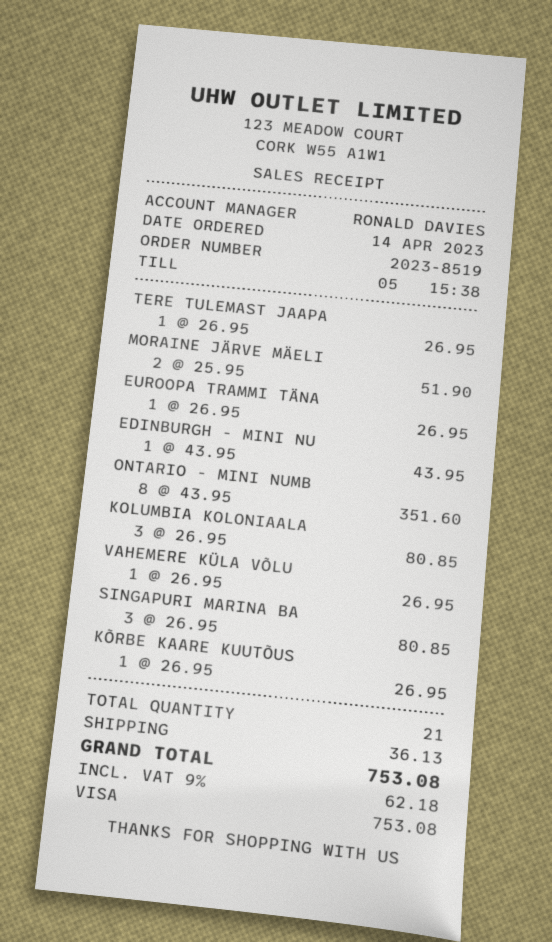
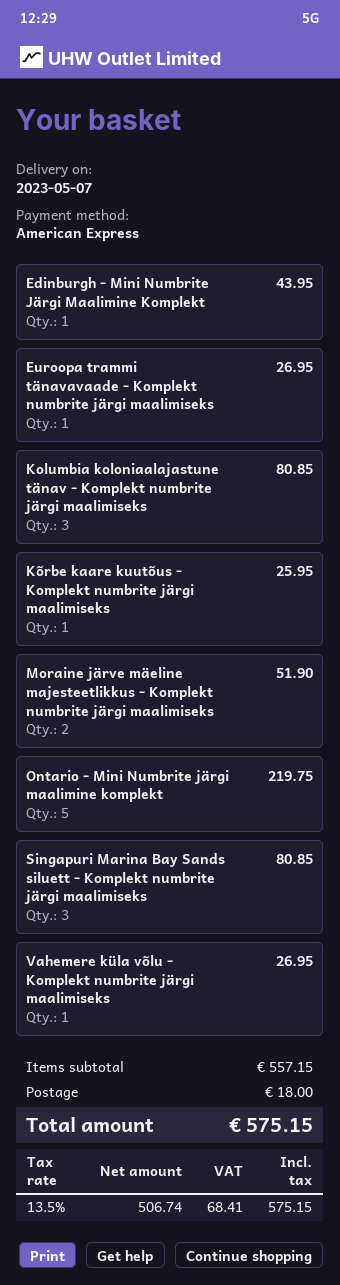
payment method: Visa -> American Express
TERE TULEMAST JAAPA: 1 for 26.95 -> none
ONTARIO - MINI NUMB: 8 for 351.60 -> 5 for 219.75
KÕRBE KAARE KUUTÕUS: 1 for 26.95 -> 1 for 25.95
shipping: 36.13 -> 18.00
tax: 9% = 62.18 -> 13.5% = 68.41
total: 753.08 -> 575.15

